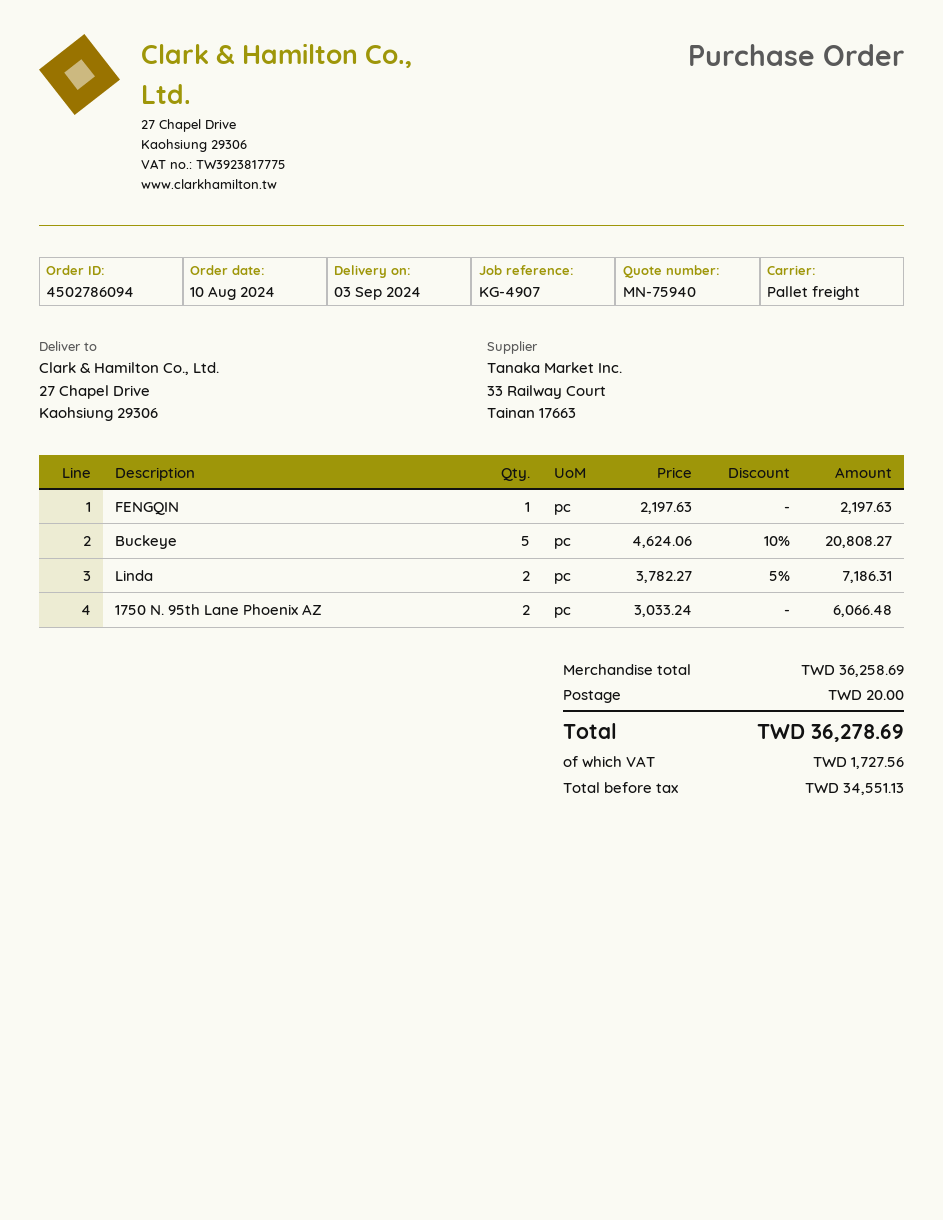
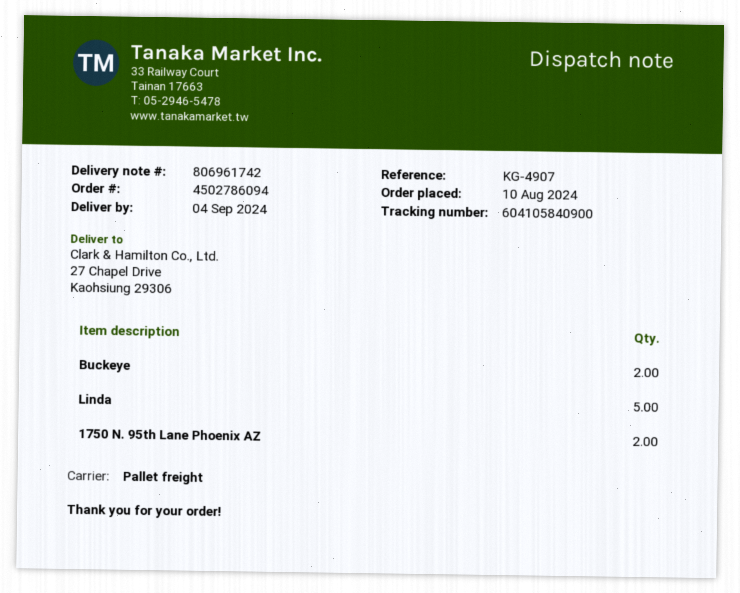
delivery date: 2024-09-03 -> 2024-09-04
FENGQIN: 1 -> none
Buckeye: 5 -> 2
Linda: 2 -> 5

